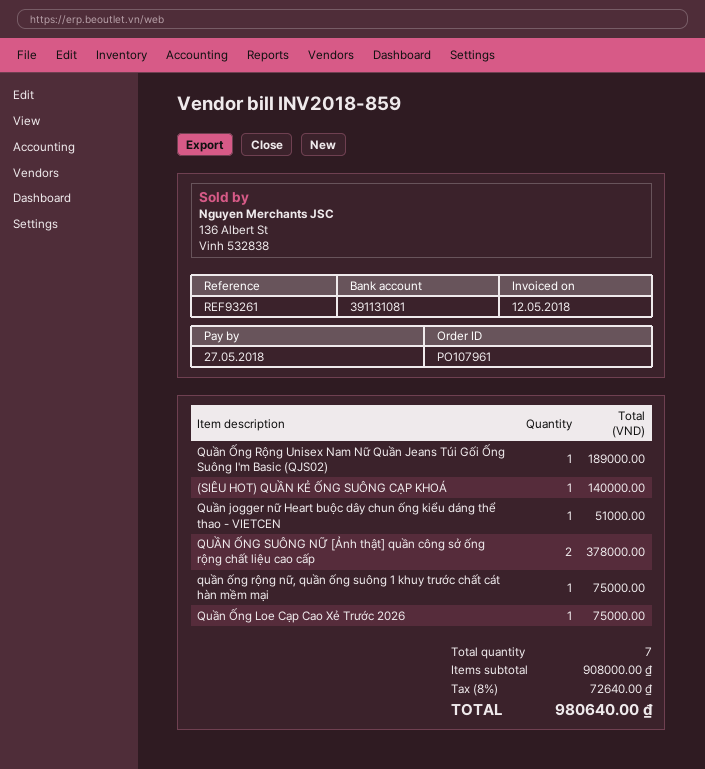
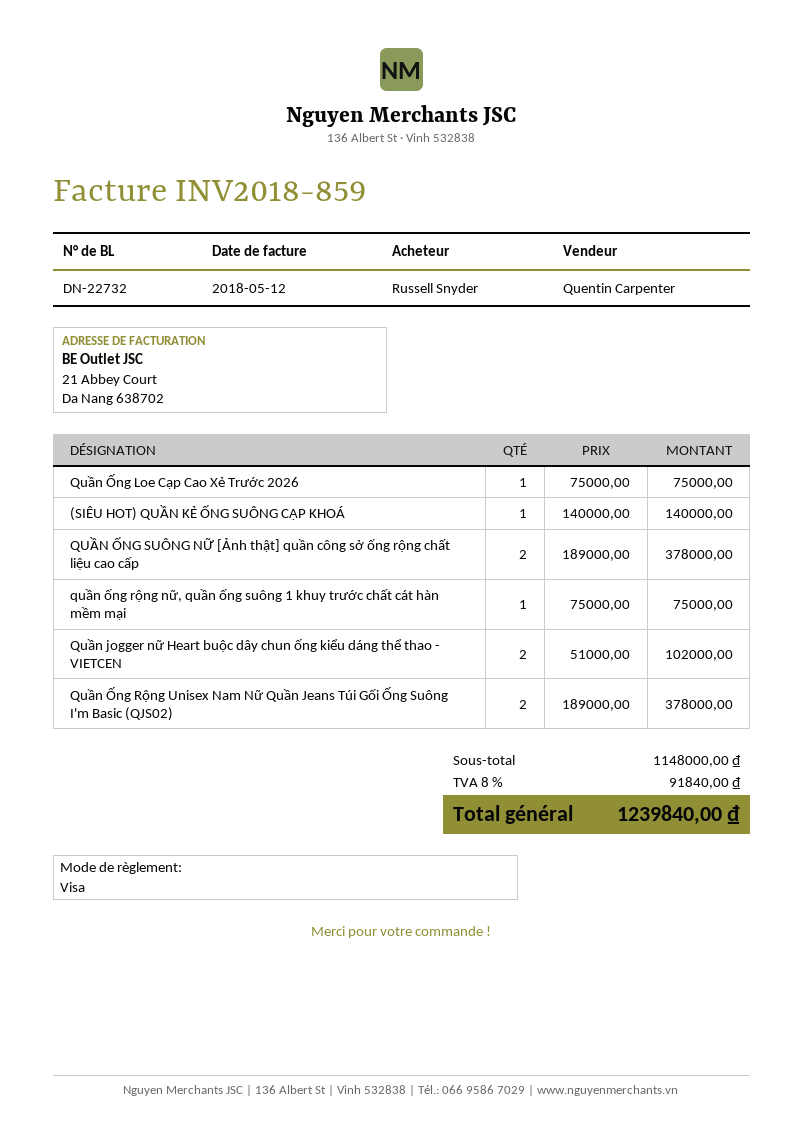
Quần Ống Rộng Unisex Nam Nữ Quần Jeans Túi Gối Ống Suông I'm Basic (QJS02): 1 for 189000.00 -> 2 for 378000.00
Quần jogger nữ Heart buộc dây chun ống kiểu dáng thể thao - VIETCEN: 1 for 51000.00 -> 2 for 102000.00
subtotal: 908000.00 -> 1148000.00
tax: 8% = 72640.00 -> 8% = 91840.00
total: 980640.00 -> 1239840.00

